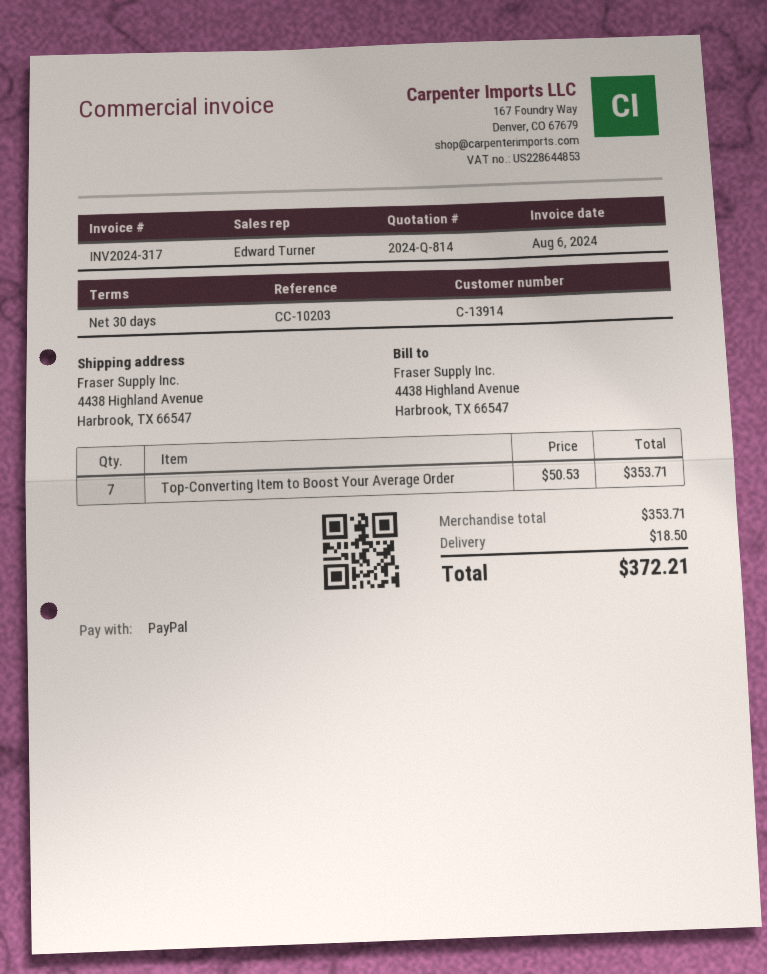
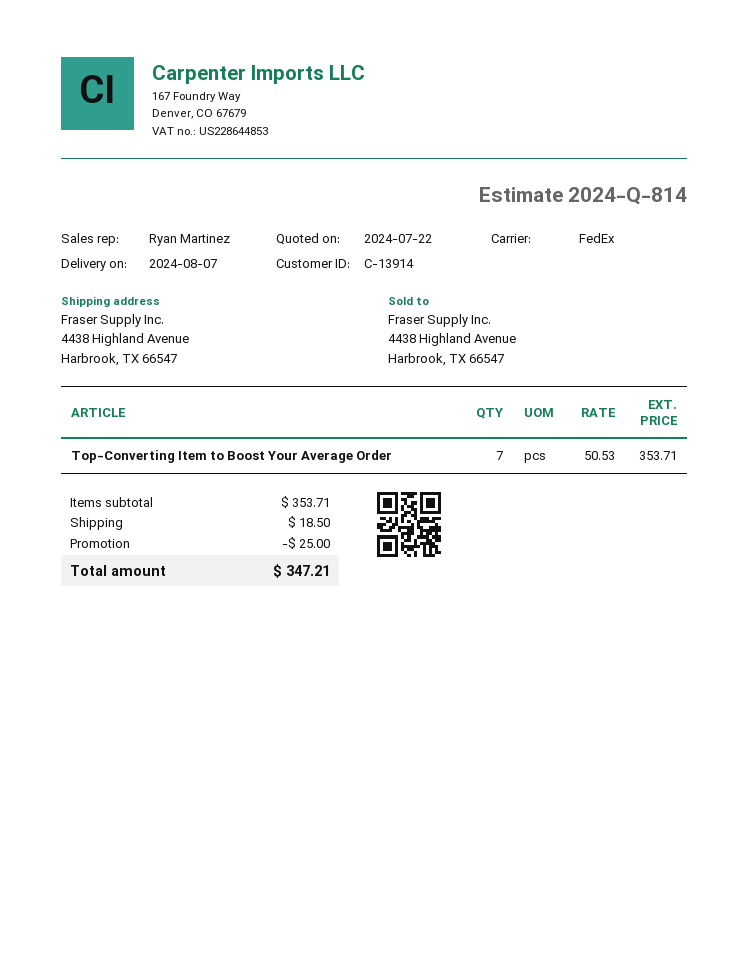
sales rep: Edward Turner -> Ryan Martinez
discount: none -> 25.00
total: 372.21 -> 347.21

